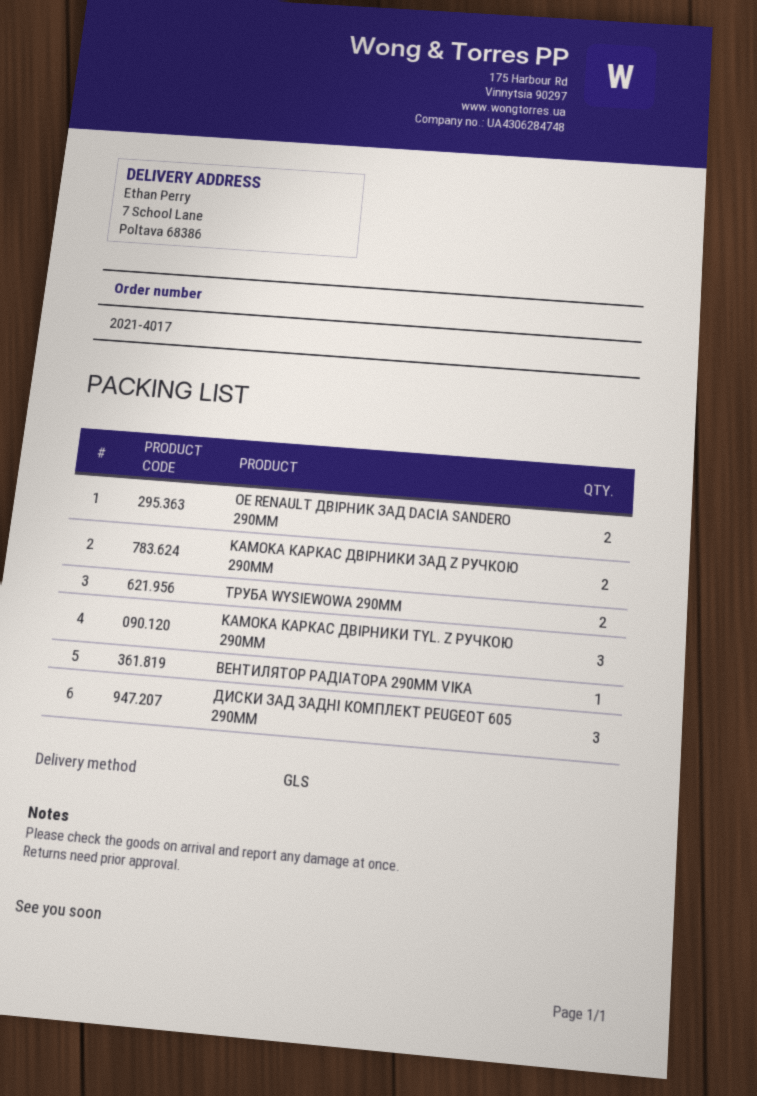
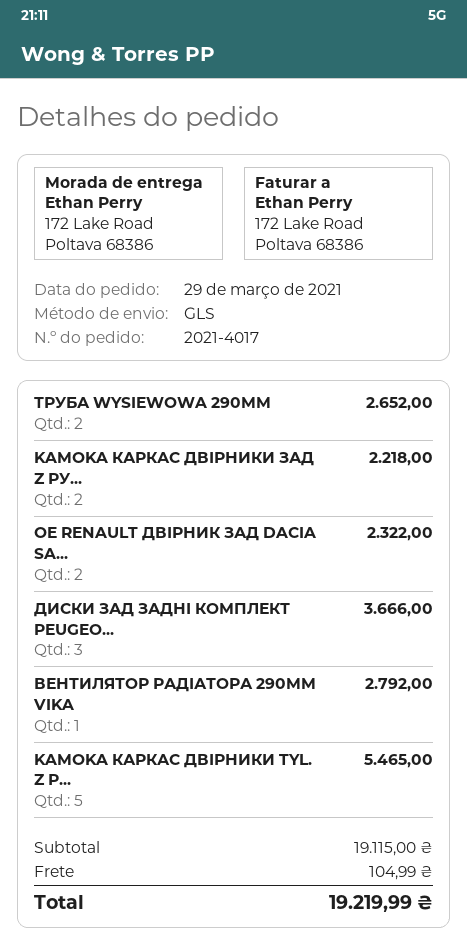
ship to: 7 School Lane, Poltava 68386 -> 172 Lake Road, Poltava 68386
KAMOKA КАРКАС ДВІРНИКИ TYL. Z РУЧКОЮ 290MM: 3 -> 5

